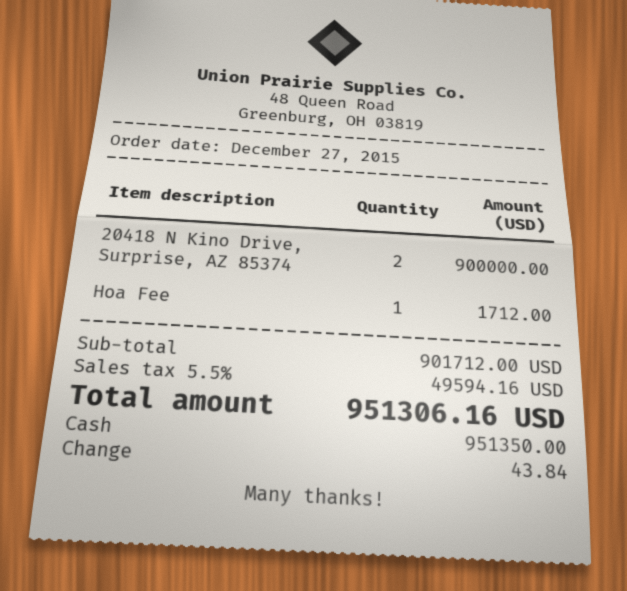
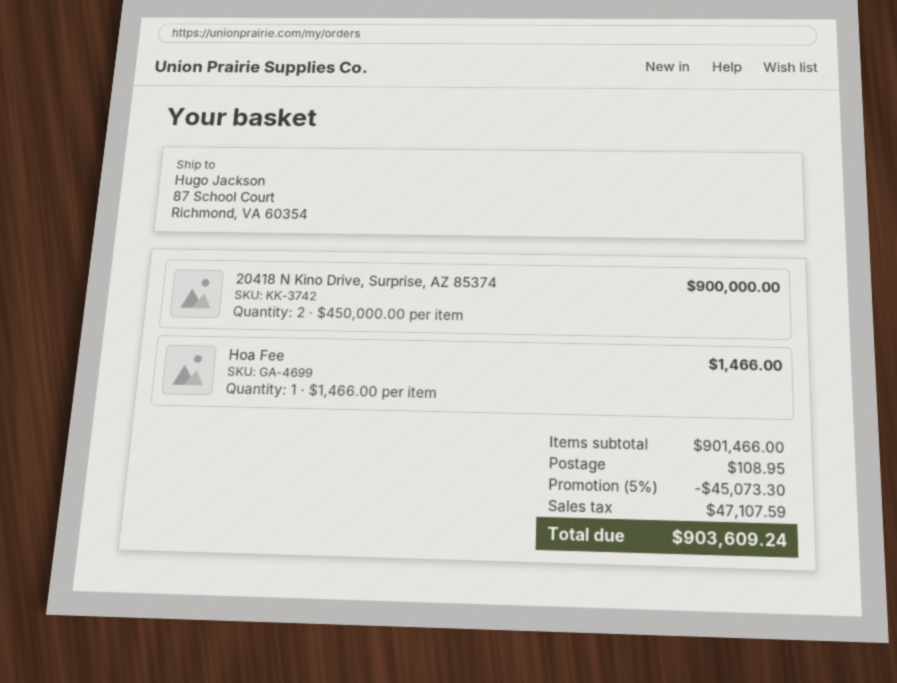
Hoa Fee: 1 for 1712.00 -> 1 for 1466.00
subtotal: 901712.00 -> 901466.00
discount: none -> 5% = 45073.30
shipping: none -> 108.95
tax: 49594.16 -> 47107.59
total: 951306.16 -> 903609.24

